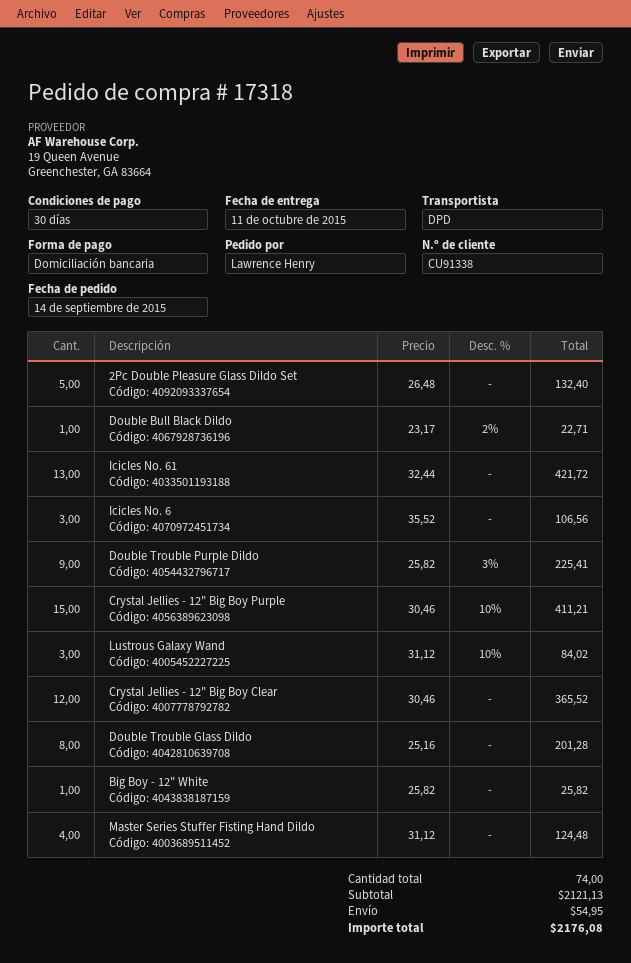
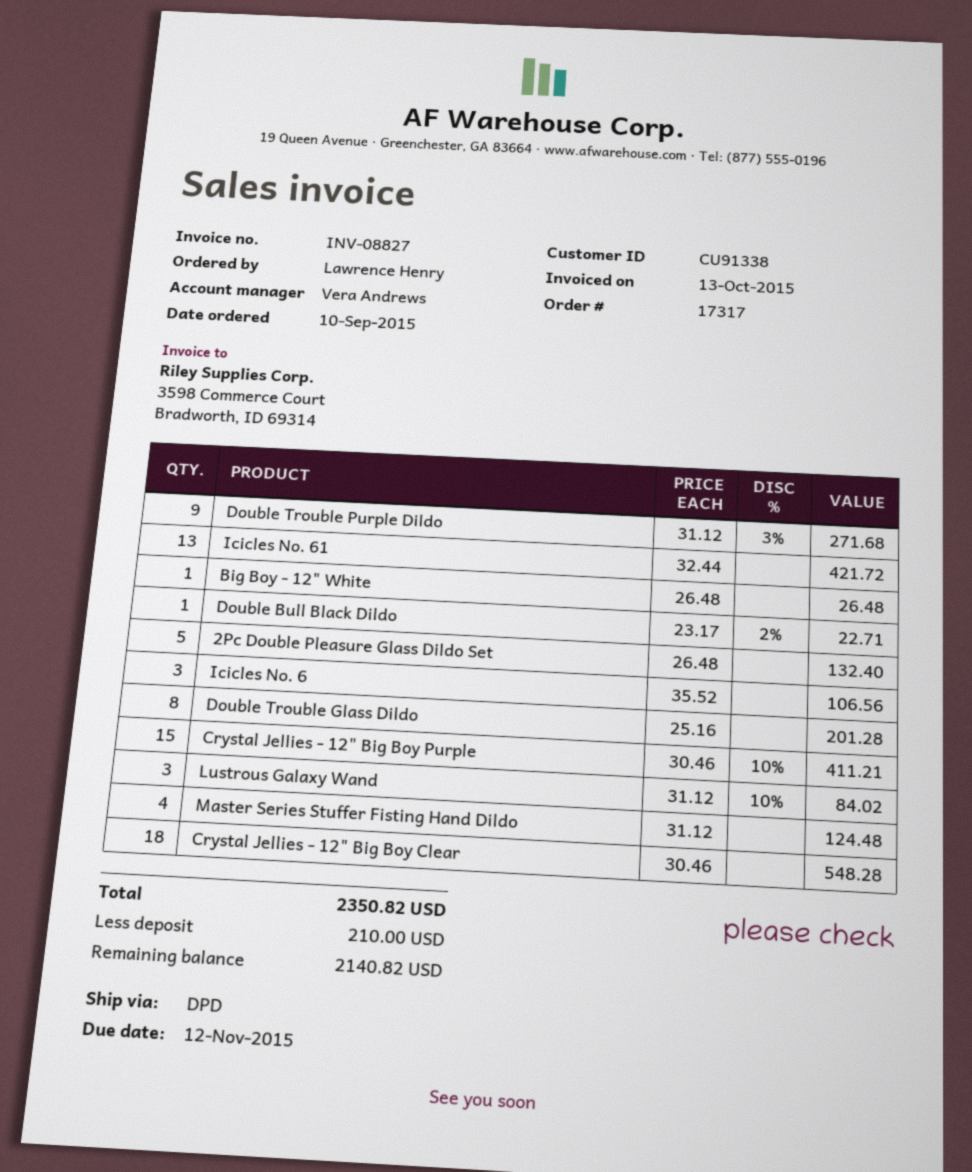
order number: 17318 -> 17317
order date: 2015-09-14 -> 2015-09-10
Double Trouble Purple Dildo: 9 x 25.82 - 3% = 225.41 -> 9 x 31.12 - 3% = 271.68
Crystal Jellies - 12" Big Boy Clear: 12 x 30.46 = 365.52 -> 18 x 30.46 = 548.28
Big Boy - 12" White: 1 x 25.82 = 25.82 -> 1 x 26.48 = 26.48
shipping: 54.95 -> none
total: 2176.08 -> 2350.82

